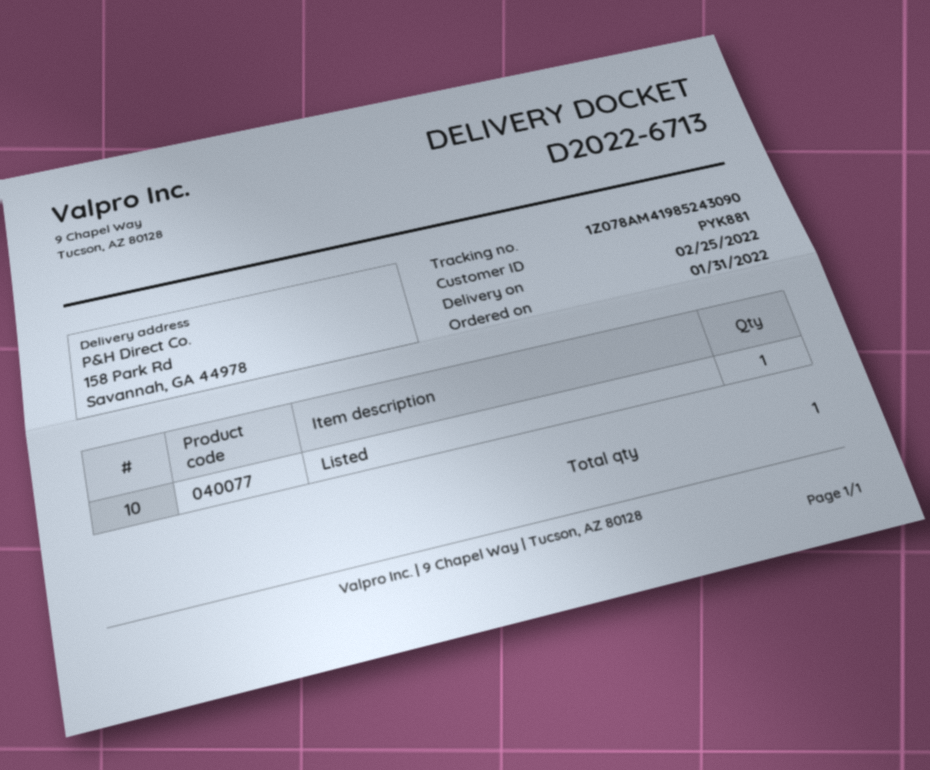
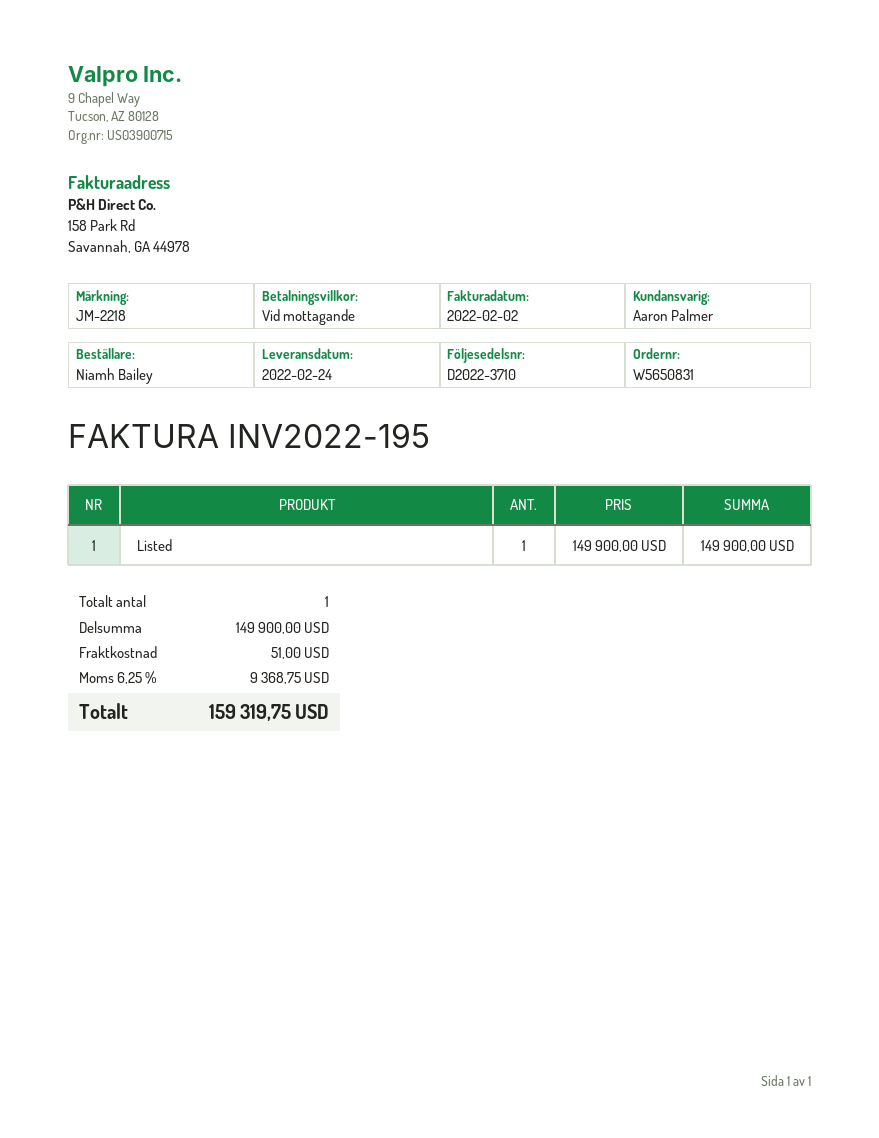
delivery note number: D2022-6713 -> D2022-3710
delivery date: 2022-02-25 -> 2022-02-24

